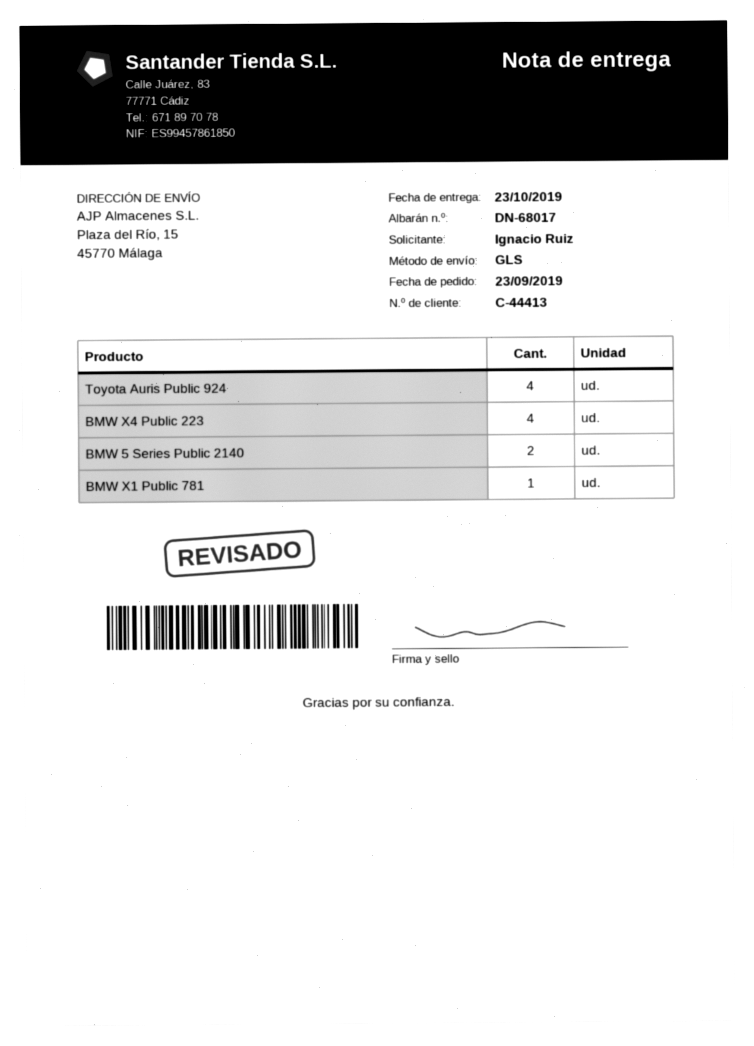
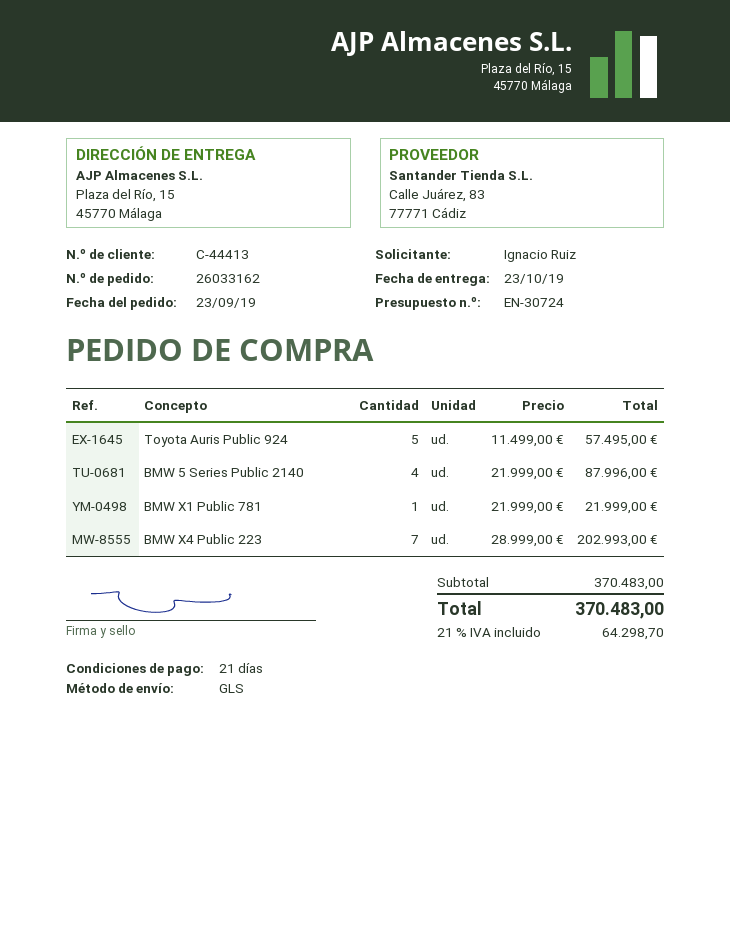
Toyota Auris Public 924: 4 -> 5
BMW X4 Public 223: 4 -> 7
BMW 5 Series Public 2140: 2 -> 4

